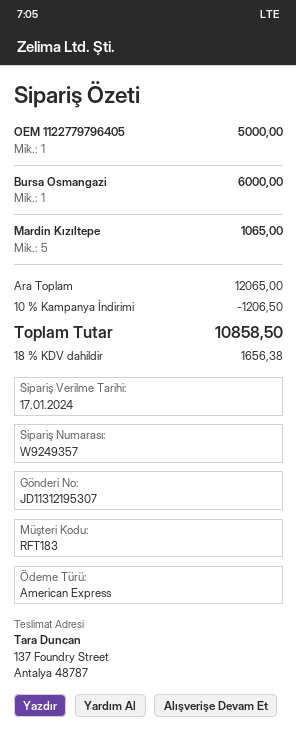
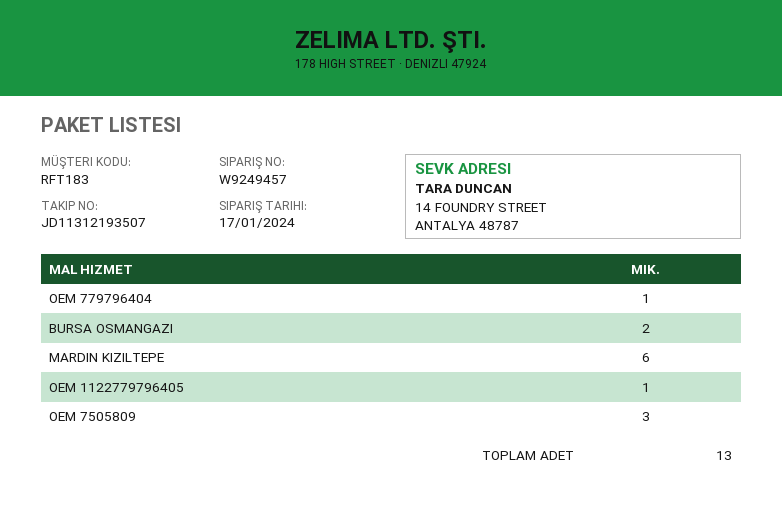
order number: W9249357 -> W9249457
tracking number: JD11312195307 -> JD11312193507
ship to: 137 Foundry Street, Antalya 48787 -> 14 FOUNDRY STREET, ANTALYA 48787
Bursa Osmangazi: 1 -> 2
Mardin Kızıltepe: 5 -> 6
OEM 779796404: none -> 1
OEM 7505809: none -> 3

